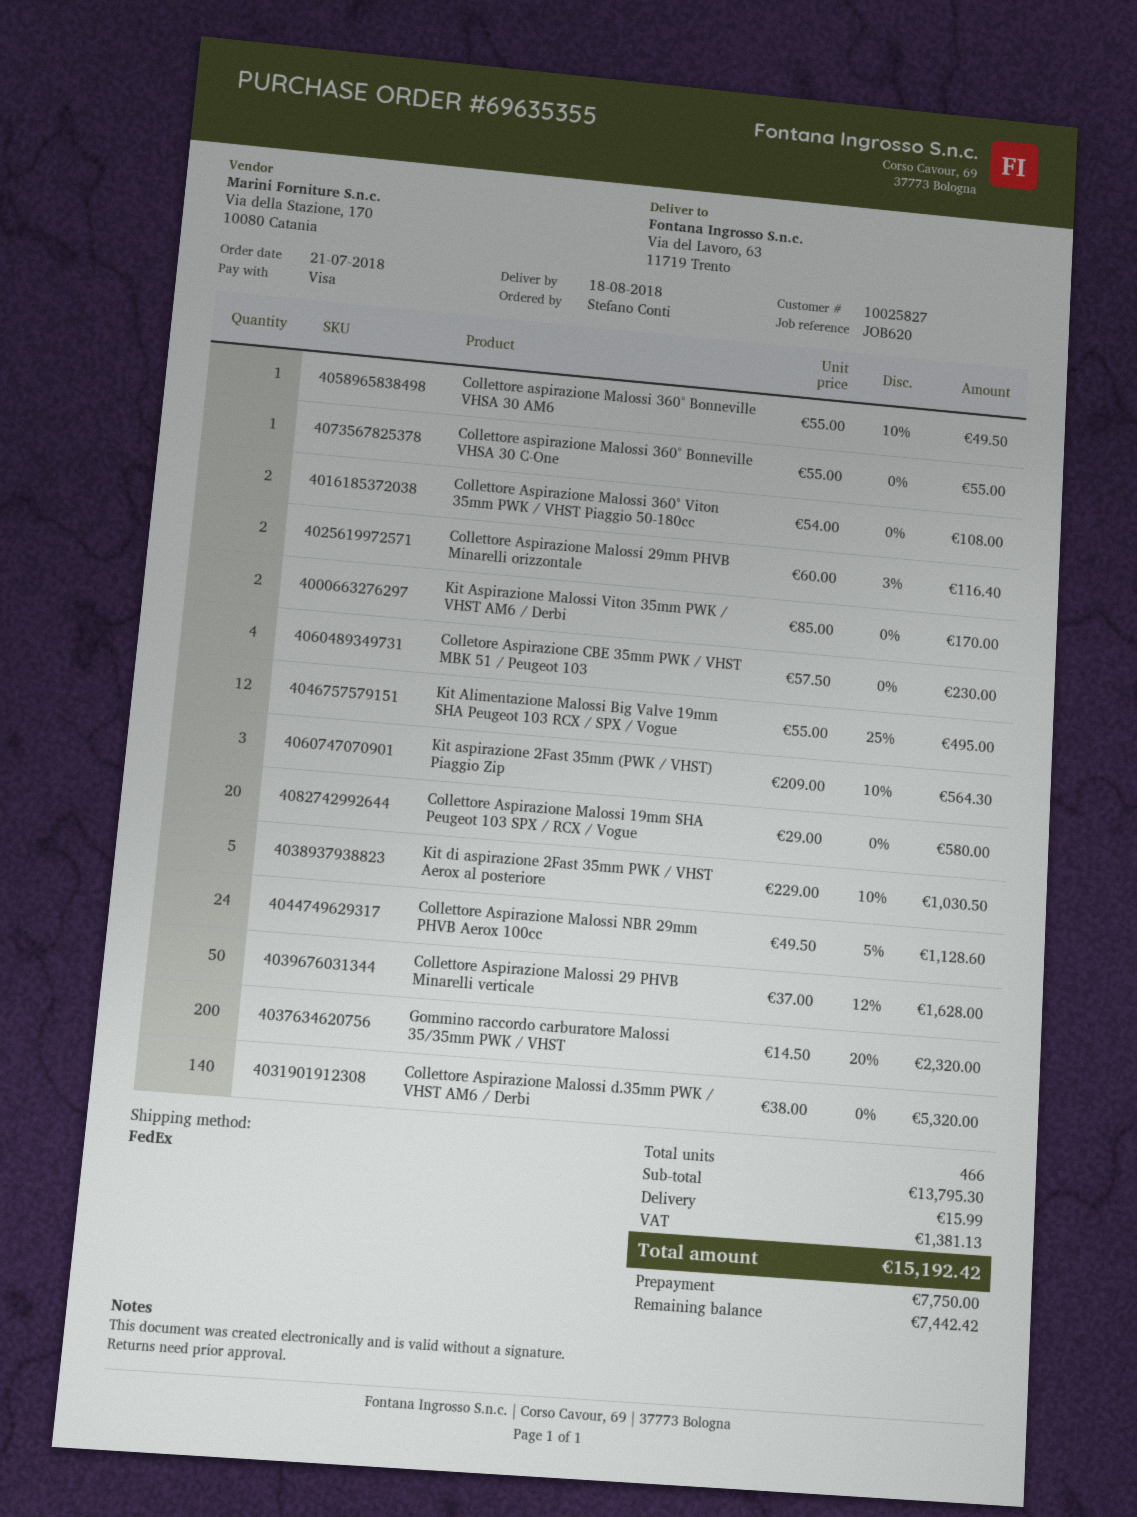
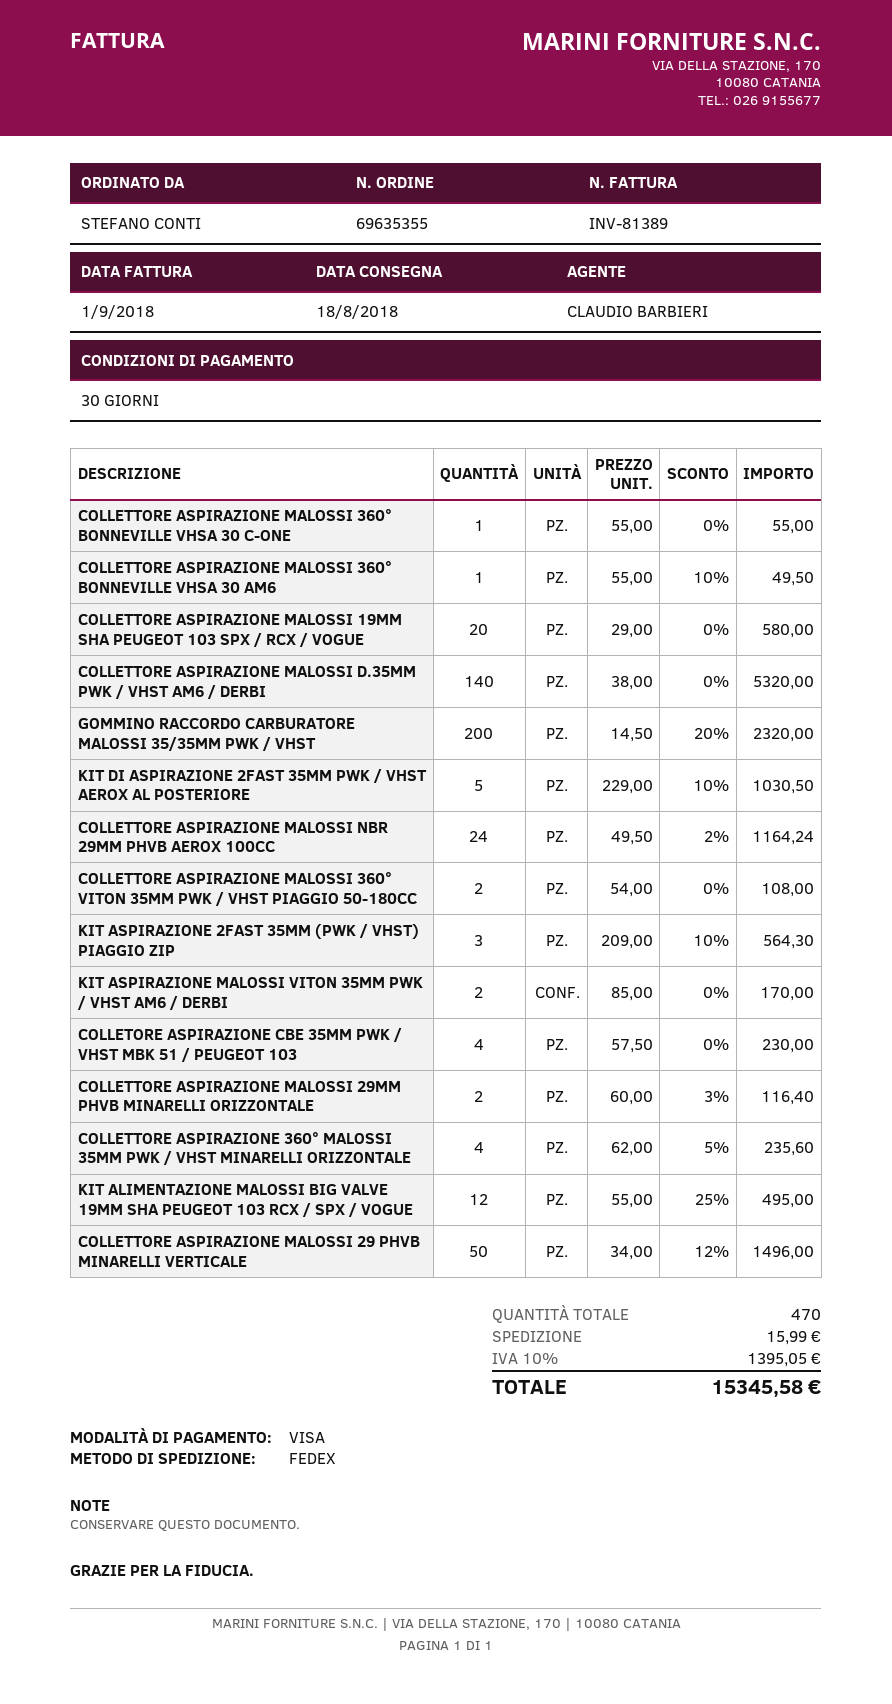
Collettore Aspirazione Malossi NBR 29mm PHVB Aerox 100cc: 24 x 49.50 - 5% = 1128.60 -> 24 x 49.50 - 2% = 1164.24
Collettore Aspirazione Malossi 29 PHVB Minarelli verticale: 50 x 37.00 - 12% = 1628.00 -> 50 x 34.00 - 12% = 1496.00
COLLETTORE ASPIRAZIONE 360° MALOSSI 35MM PWK / VHST MINARELLI ORIZZONTALE: none -> 4 x 62.00 - 5% = 235.60
total quantity: 466 -> 470
tax: 1381.13 -> 1395.05
total: 15192.42 -> 15345.58

